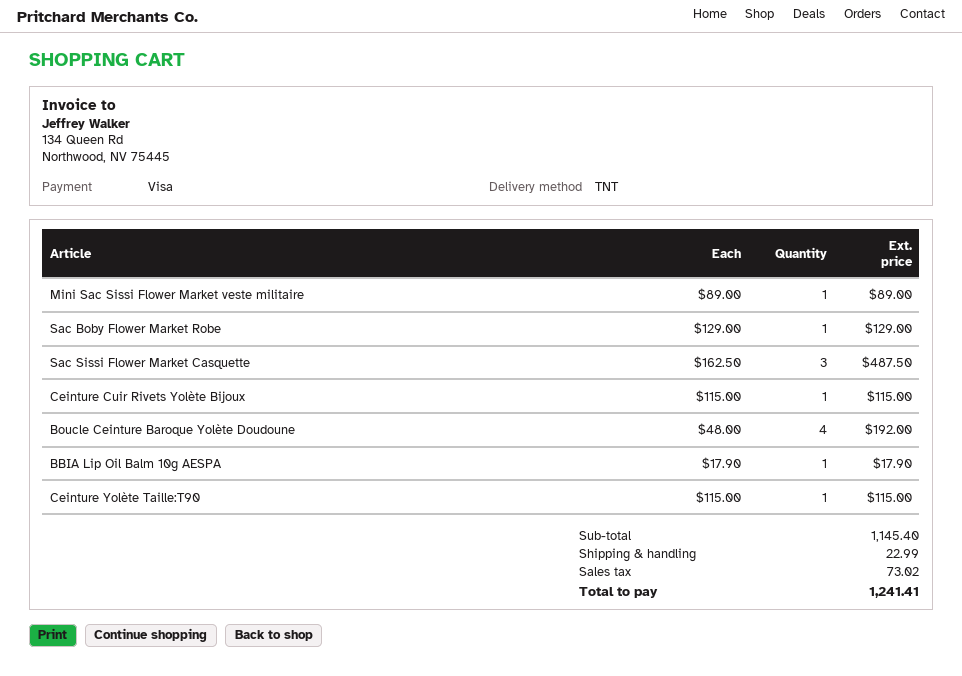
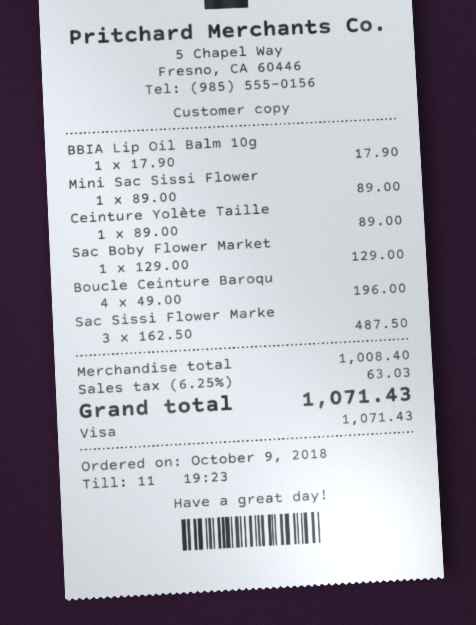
Ceinture Cuir Rivets Yolète Bijoux: 1 x 115.00 = 115.00 -> none
Boucle Ceinture Baroque Yolète Doudoune: 4 x 48.00 = 192.00 -> 4 x 49.00 = 196.00
Ceinture Yolète Taille:T90: 1 x 115.00 = 115.00 -> 1 x 89.00 = 89.00
subtotal: 1145.40 -> 1008.40
shipping: 22.99 -> none
tax: 73.02 -> 63.03
total: 1241.41 -> 1071.43

